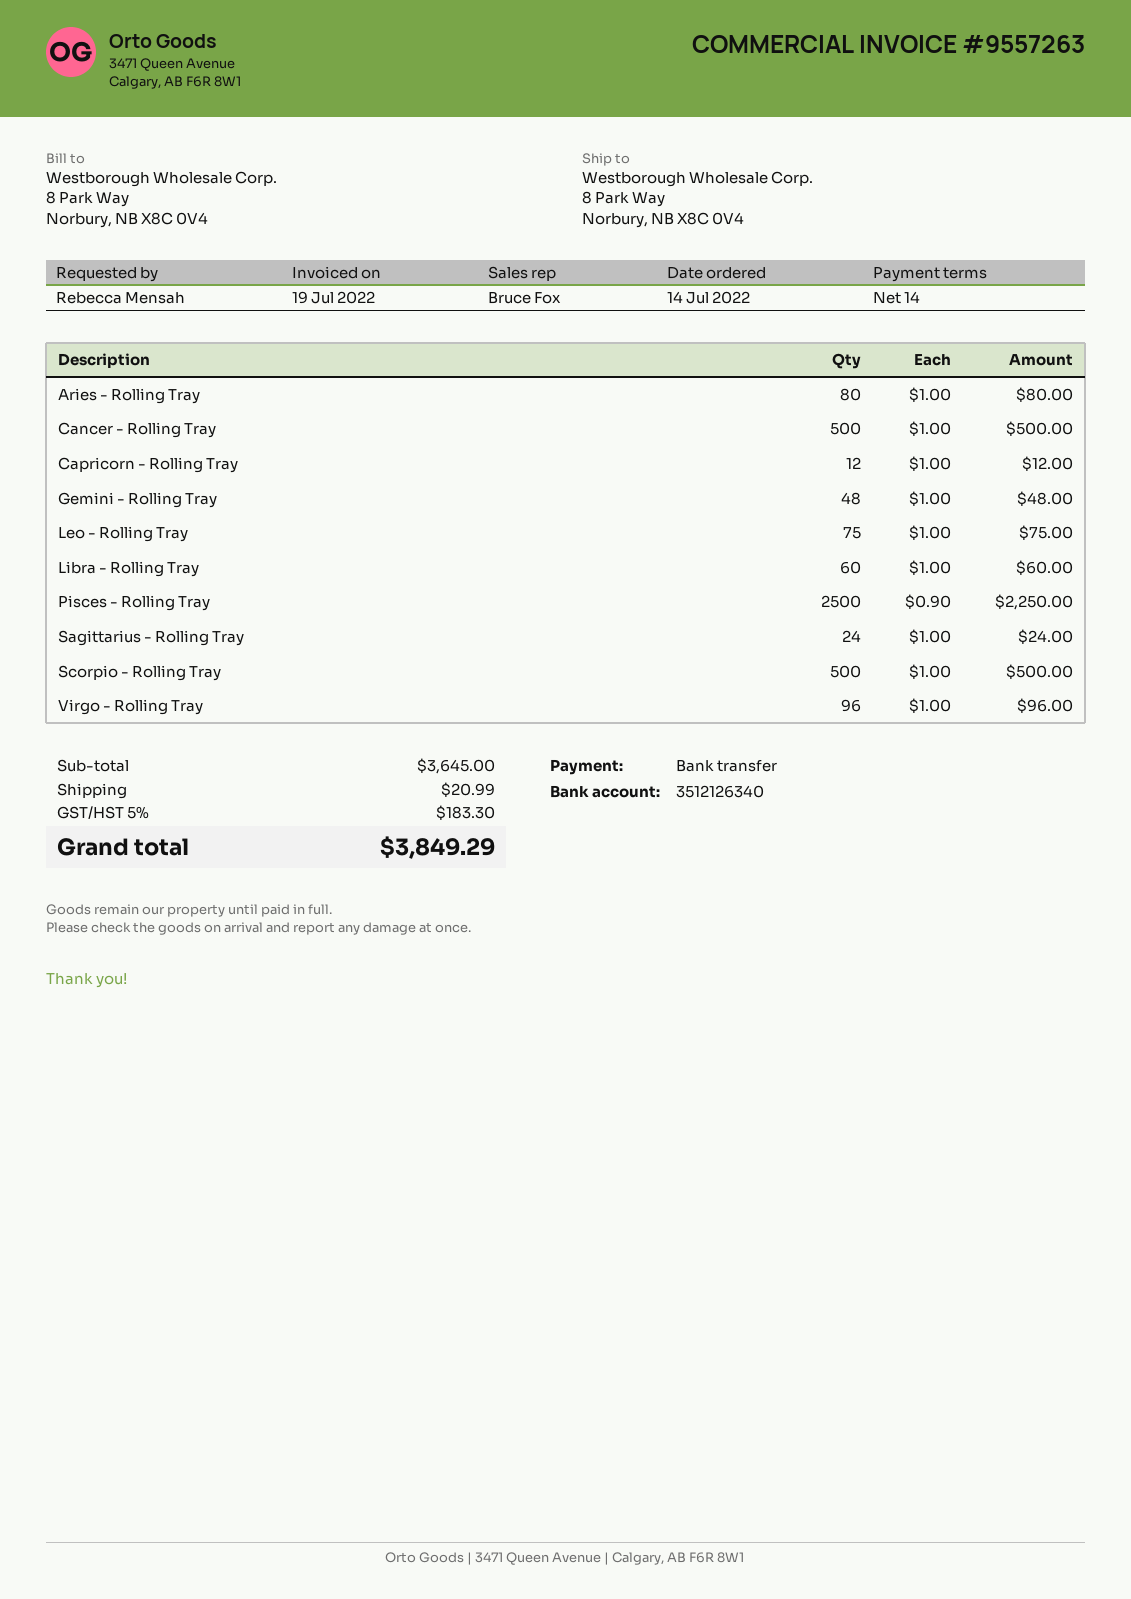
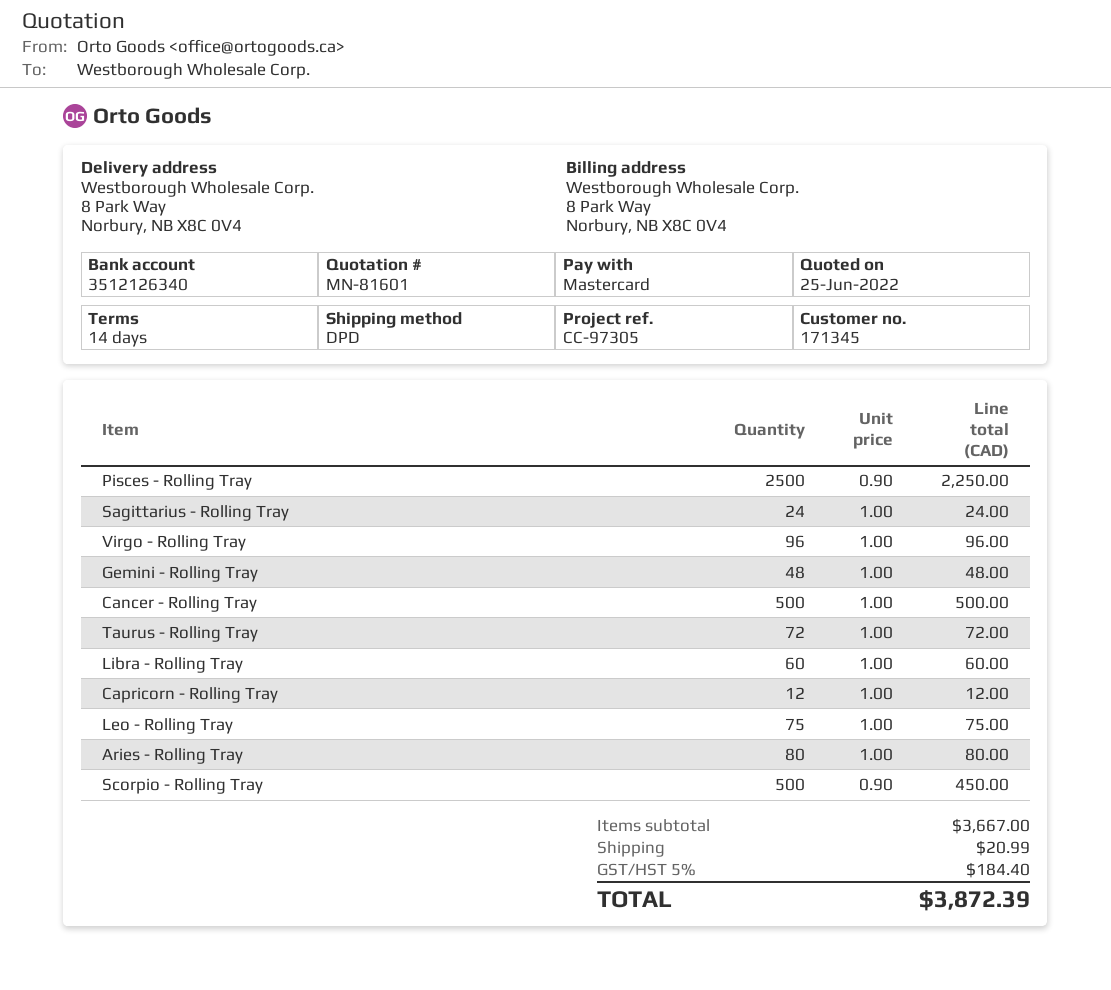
payment method: bank transfer -> Mastercard
Scorpio - Rolling Tray: 500 x 1.00 = 500.00 -> 500 x 0.90 = 450.00
Taurus - Rolling Tray: none -> 72 x 1.00 = 72.00
subtotal: 3645.00 -> 3667.00
tax: 5% = 183.30 -> 5% = 184.40
total: 3849.29 -> 3872.39

